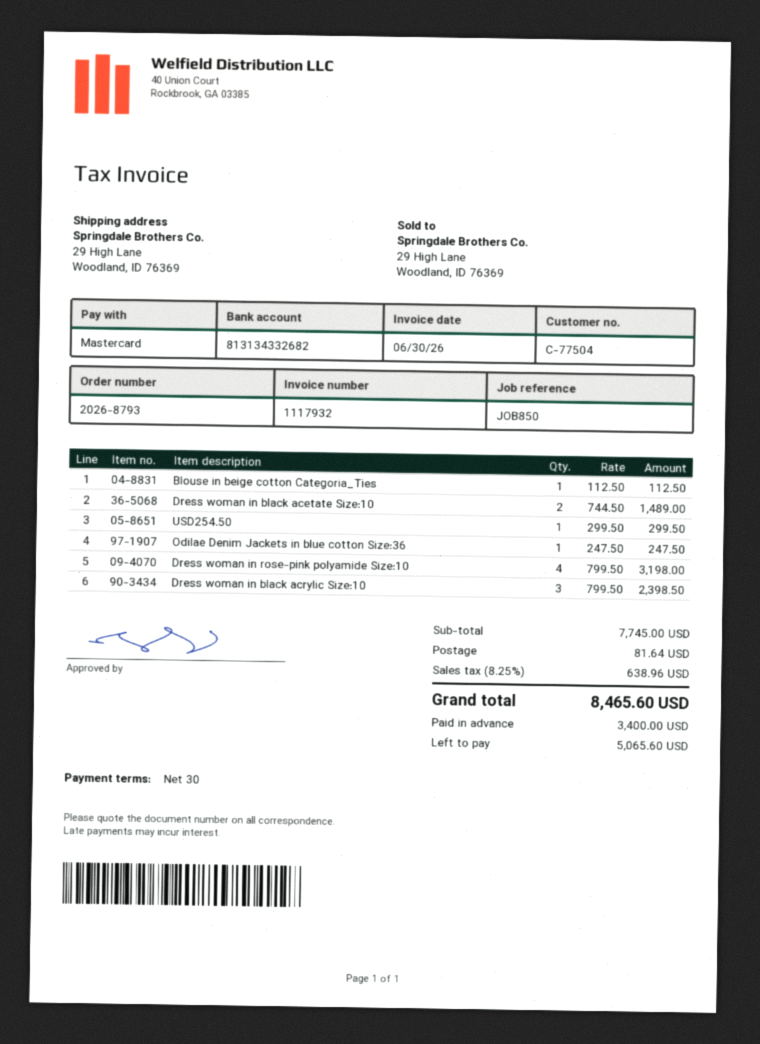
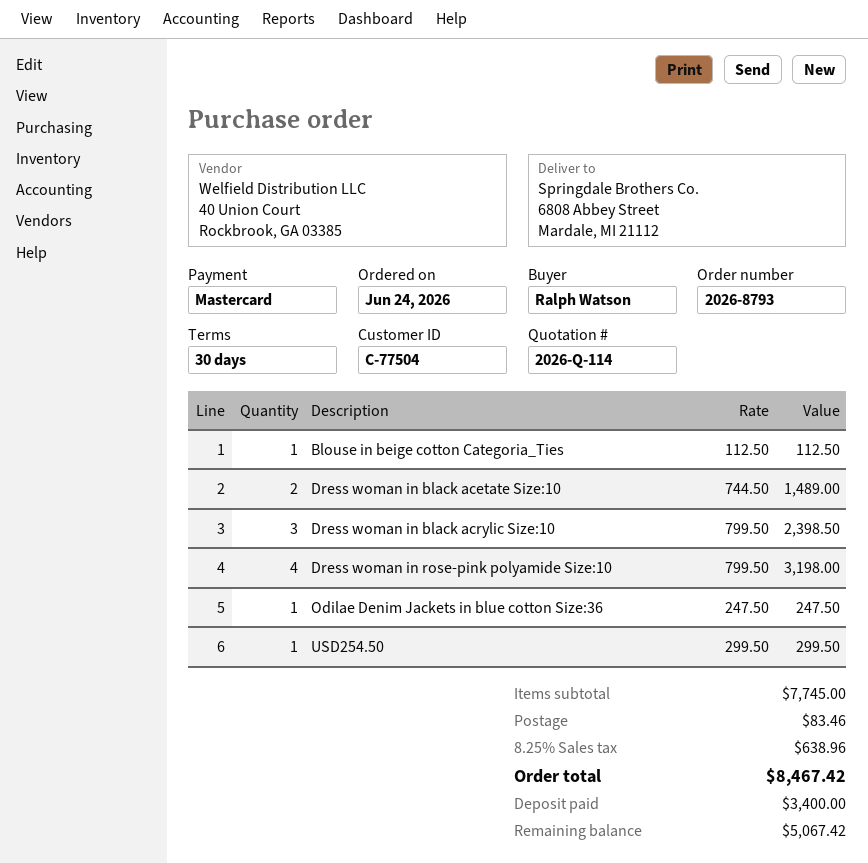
ship to: 29 High Lane, Woodland, ID 76369 -> 6808 Abbey Street, Mardale, MI 21112
shipping: 81.64 -> 83.46
total: 8465.60 -> 8467.42
balance: 5065.60 -> 5067.42

